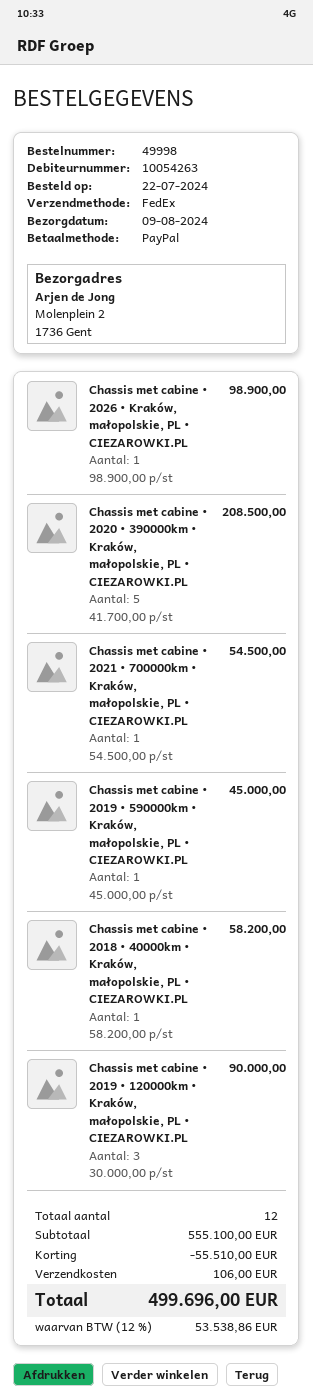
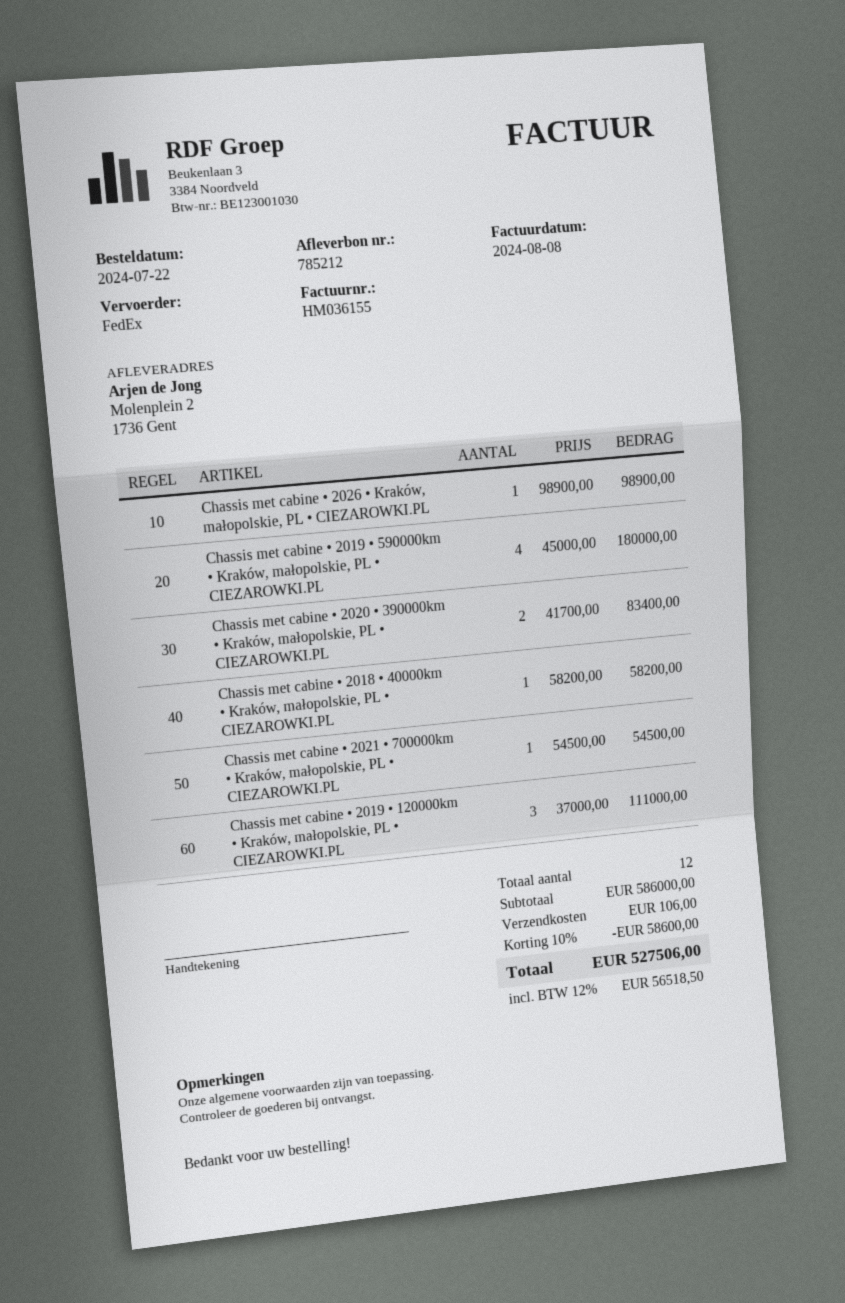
Chassis met cabine • 2020 • 390000km • Kraków, małopolskie, PL • CIEZAROWKI.PL: 5 x 41700.00 = 208500.00 -> 2 x 41700.00 = 83400.00
Chassis met cabine • 2019 • 590000km • Kraków, małopolskie, PL • CIEZAROWKI.PL: 1 x 45000.00 = 45000.00 -> 4 x 45000.00 = 180000.00
Chassis met cabine • 2019 • 120000km • Kraków, małopolskie, PL • CIEZAROWKI.PL: 3 x 30000.00 = 90000.00 -> 3 x 37000.00 = 111000.00
subtotal: 555100.00 -> 586000.00
discount: 55510.00 -> 58600.00
tax: 12% = 53538.86 -> 12% = 56518.50
total: 499696.00 -> 527506.00

